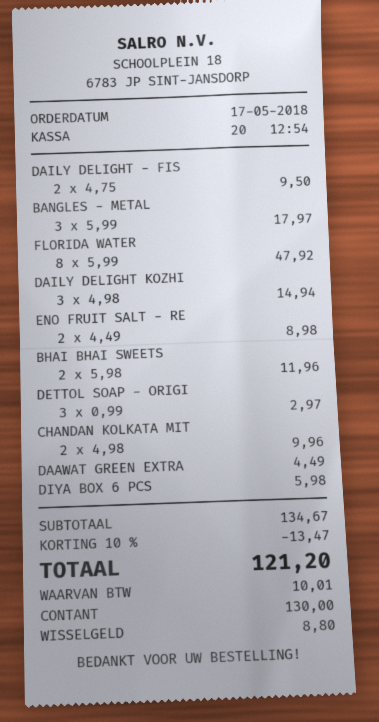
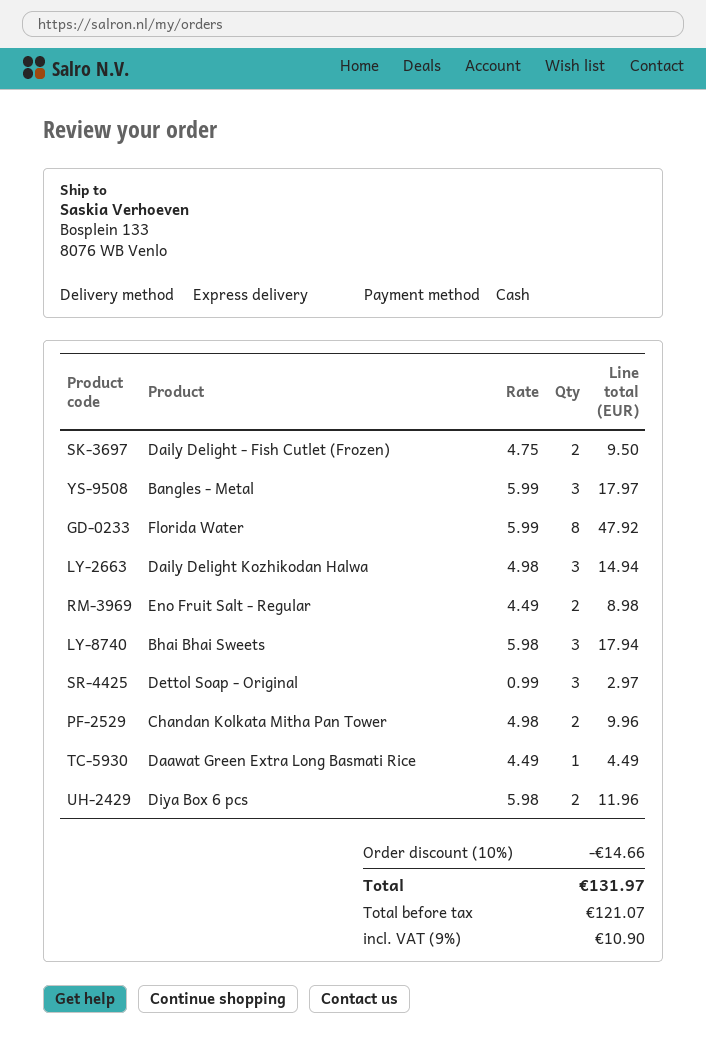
BHAI BHAI SWEETS: 2 x 5.98 = 11.96 -> 3 x 5.98 = 17.94
DIYA BOX 6 PCS: 1 x 5.98 = 5.98 -> 2 x 5.98 = 11.96
discount: 10% = 13.47 -> 10% = 14.66
tax: 10.01 -> 10.90
total: 121.20 -> 131.97

